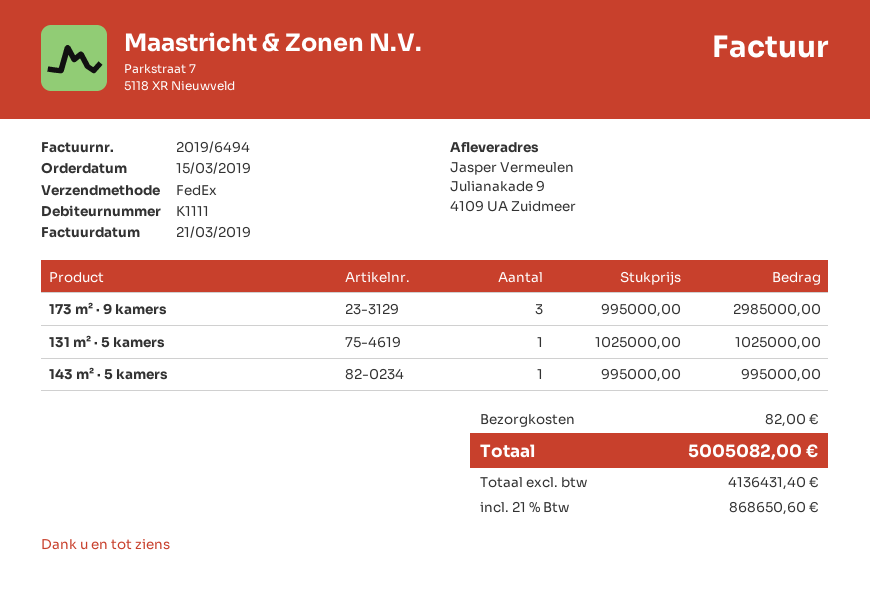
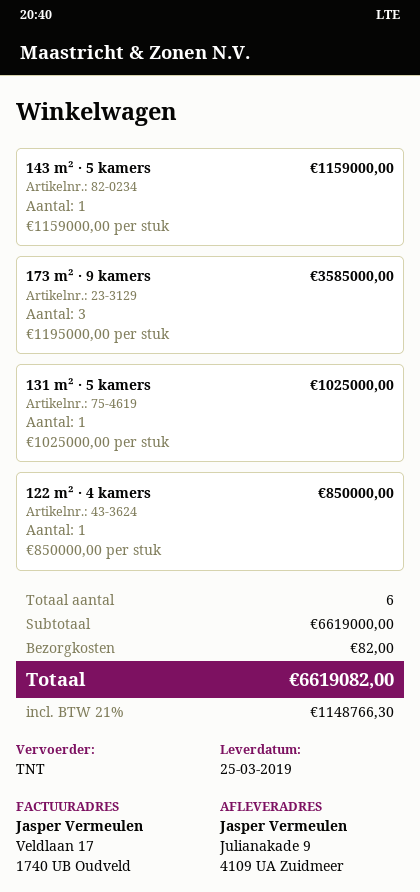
shipping method: FedEx -> TNT
173 m² · 9 kamers: 3 x 995000.00 = 2985000.00 -> 3 x 1195000.00 = 3585000.00
143 m² · 5 kamers: 1 x 995000.00 = 995000.00 -> 1 x 1159000.00 = 1159000.00
122 m² · 4 kamers: none -> 1 x 850000.00 = 850000.00
tax: 21% = 868650.60 -> 21% = 1148766.30
total: 5005082.00 -> 6619082.00

